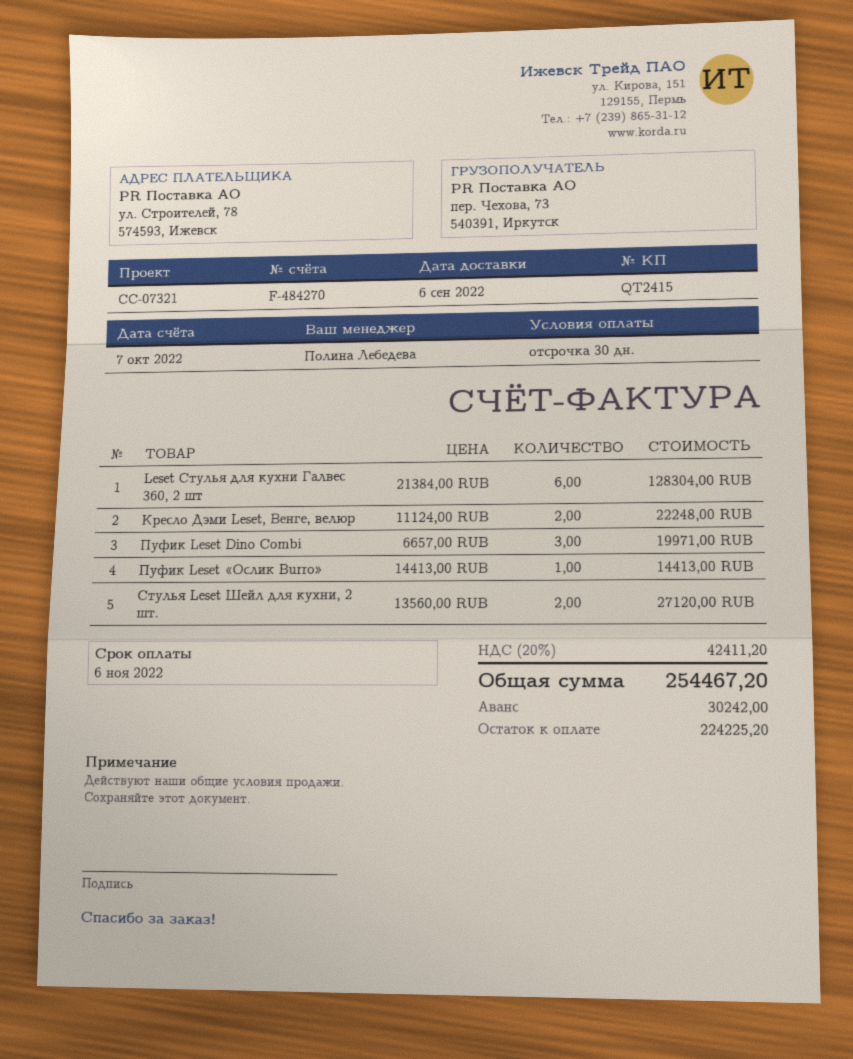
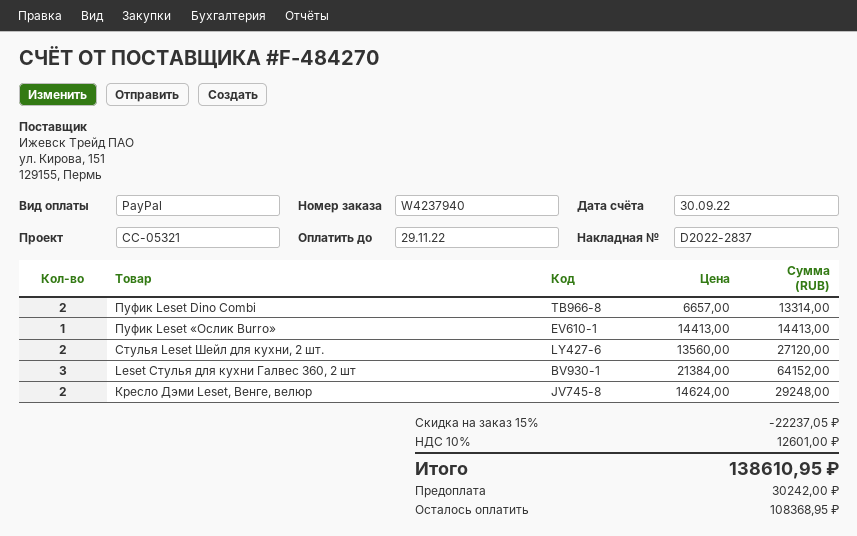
invoice date: 2022-10-07 -> 2022-09-30
due date: 2022-11-06 -> 2022-11-29
reference: CC-07321 -> CC-05321
Leset Стулья для кухни Галвес 360, 2 шт: 6 x 21384.00 = 128304.00 -> 3 x 21384.00 = 64152.00
Кресло Дэми Leset, Венге, велюр: 2 x 11124.00 = 22248.00 -> 2 x 14624.00 = 29248.00
Пуфик Leset Dino Combi: 3 x 6657.00 = 19971.00 -> 2 x 6657.00 = 13314.00
discount: none -> 15% = 22237.05
tax: 20% = 42411.20 -> 10% = 12601.00
total: 254467.20 -> 138610.95
balance: 224225.20 -> 108368.95

